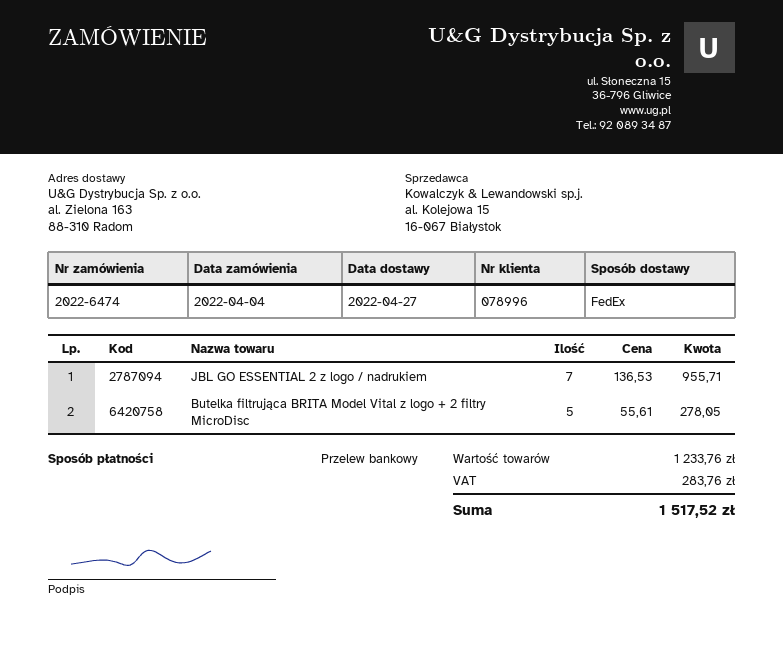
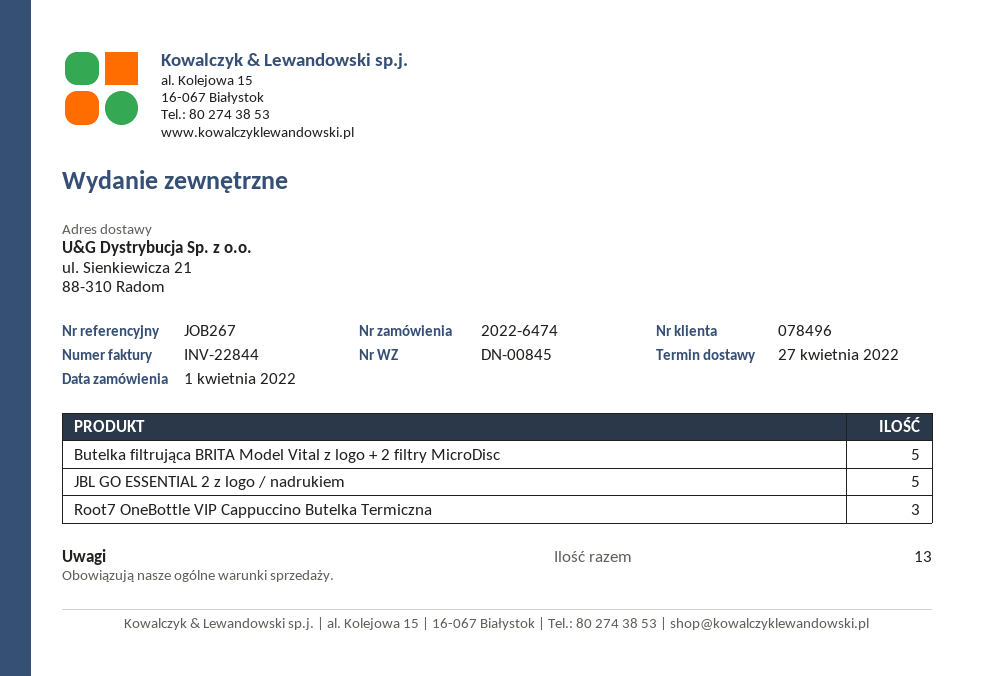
order date: 2022-04-04 -> 2022-04-01
customer number: 078996 -> 078496
ship to: al. Zielona 163, 88-310 Radom -> ul. Sienkiewicza 21, 88-310 Radom
JBL GO ESSENTIAL 2 z logo / nadrukiem: 7 -> 5
Root7 OneBottle VIP Cappuccino Butelka Termiczna: none -> 3

